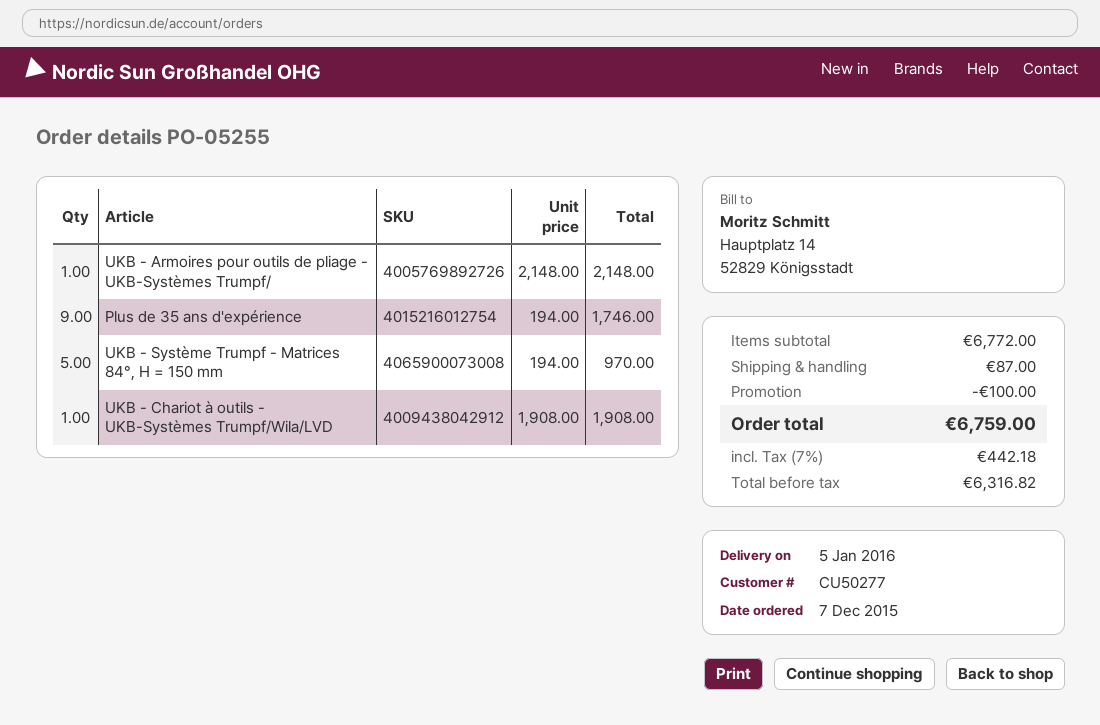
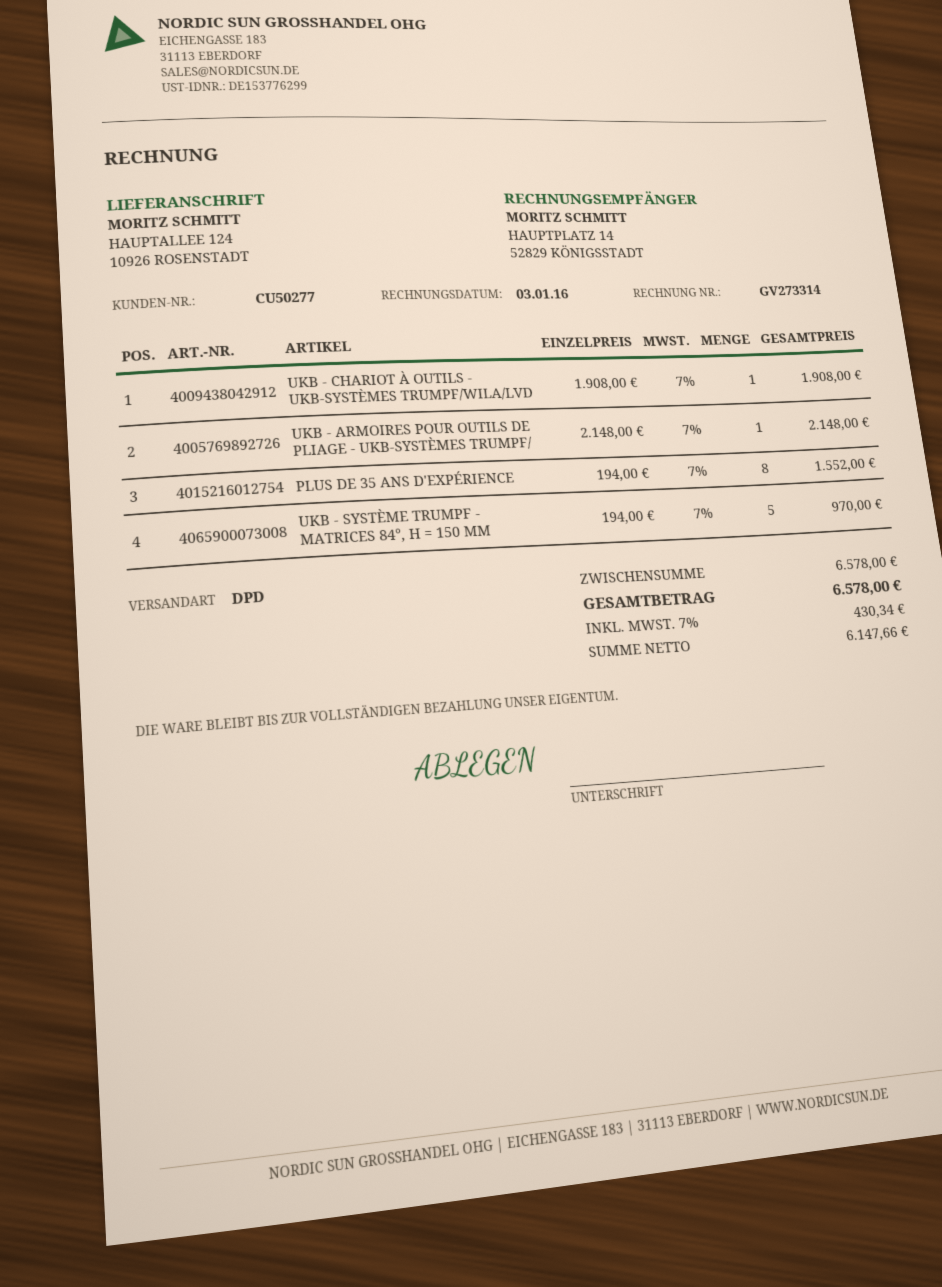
Plus de 35 ans d'expérience: 9 x 194.00 = 1746.00 -> 8 x 194.00 = 1552.00
subtotal: 6772.00 -> 6578.00
discount: 100.00 -> none
shipping: 87.00 -> none
net: 6316.82 -> 6147.66
tax: 7% = 442.18 -> 7% = 430.34
total: 6759.00 -> 6578.00

